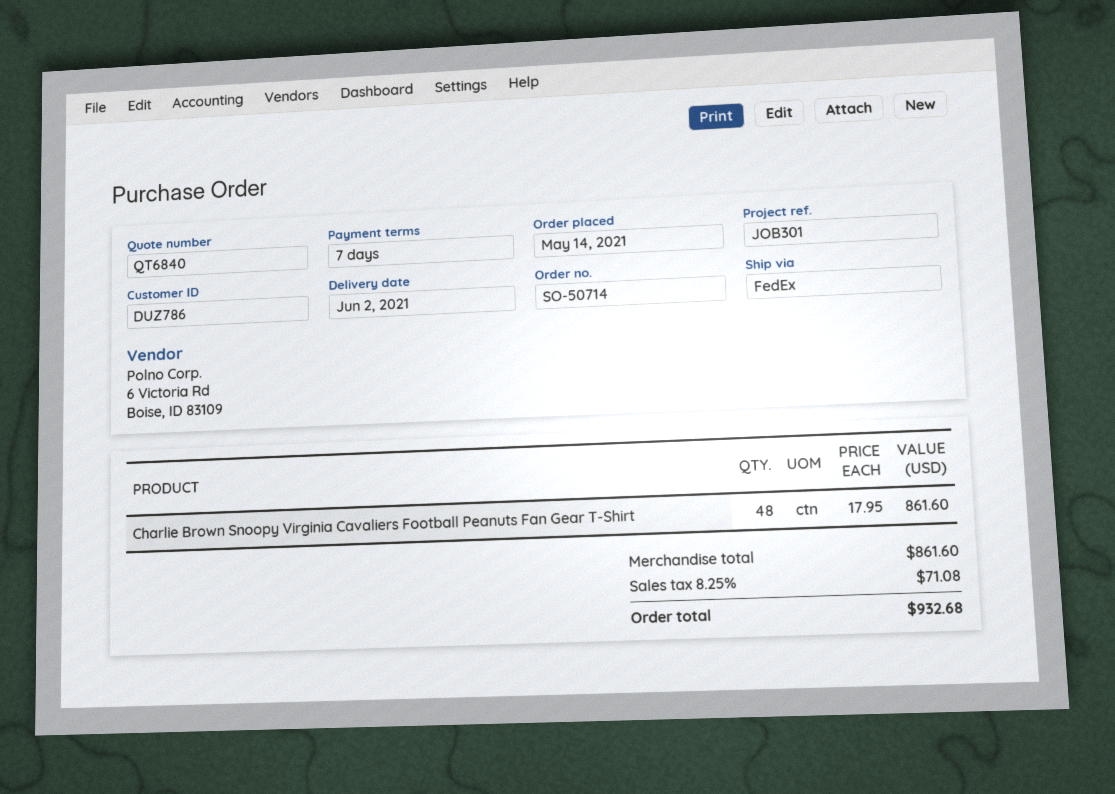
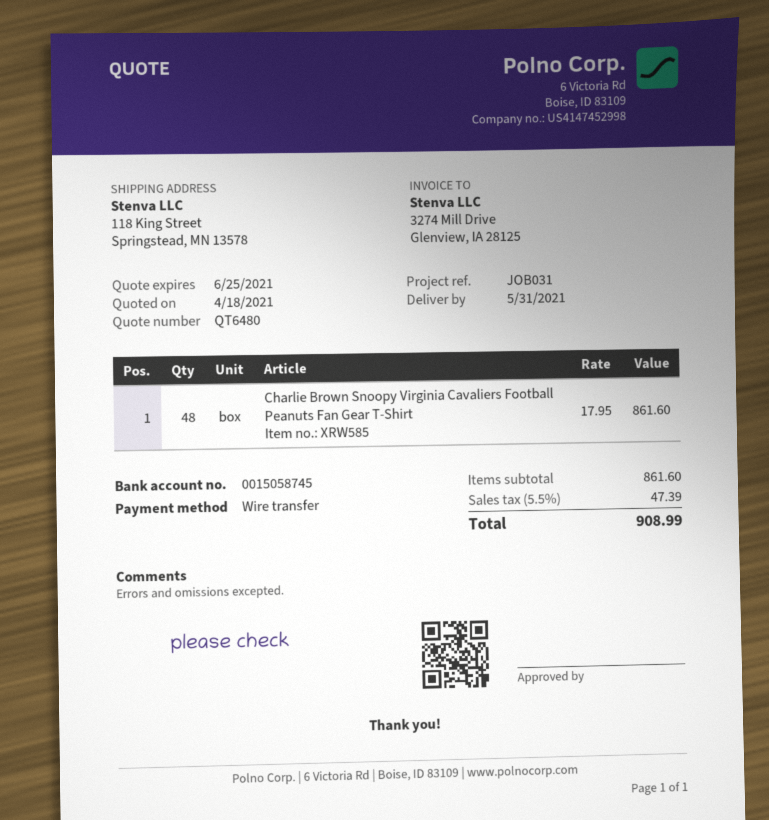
quote number: QT6840 -> QT6480
delivery date: 2021-06-02 -> 2021-05-31
reference: JOB301 -> JOB031
tax: 8.25% = 71.08 -> 5.5% = 47.39
total: 932.68 -> 908.99

